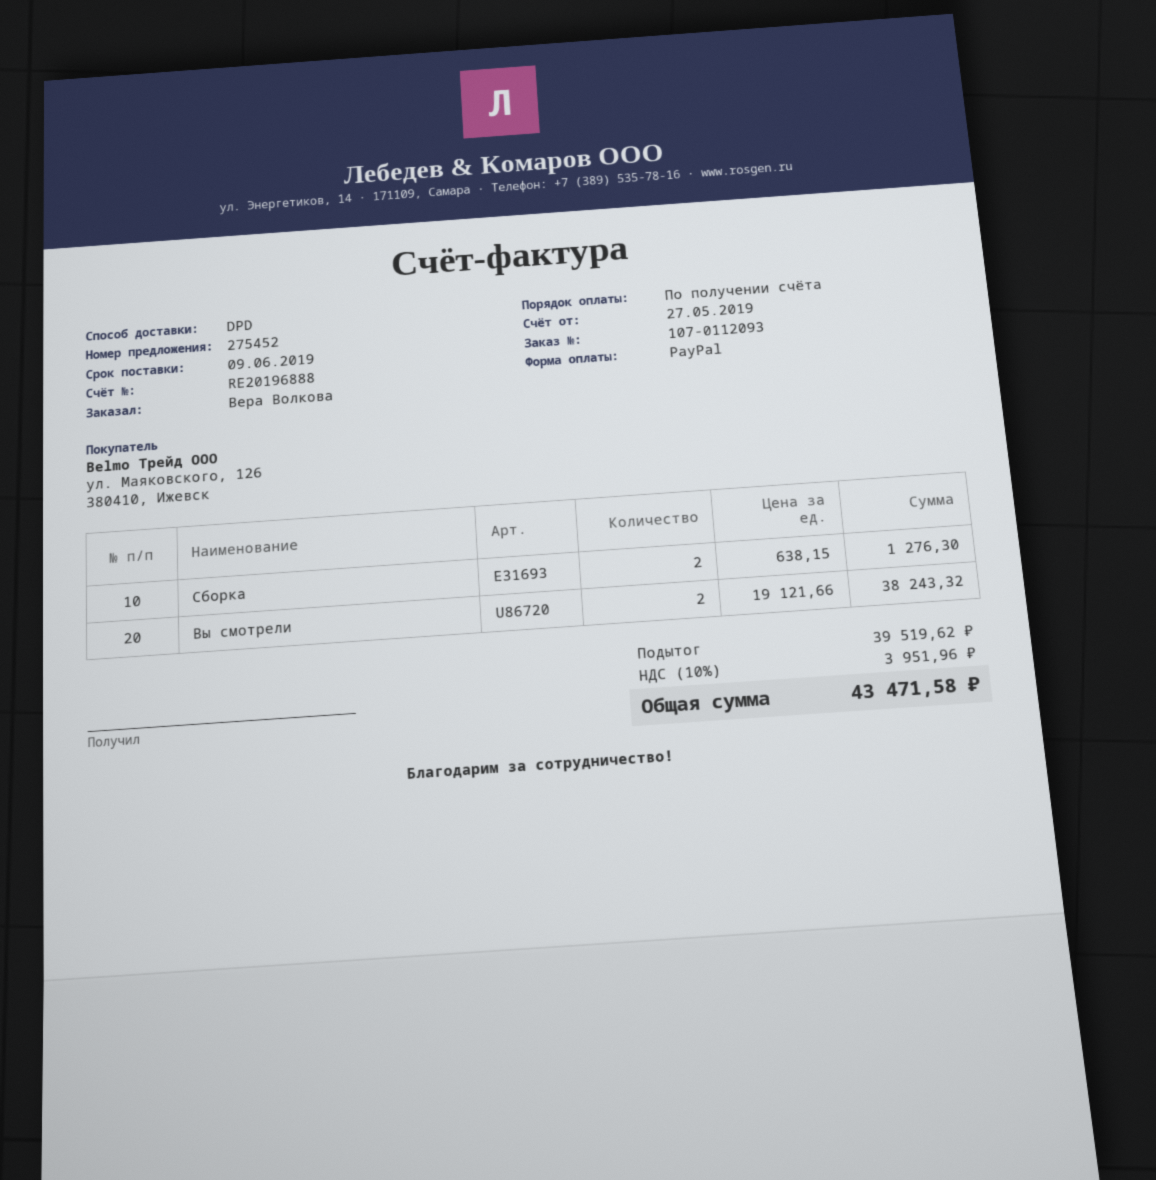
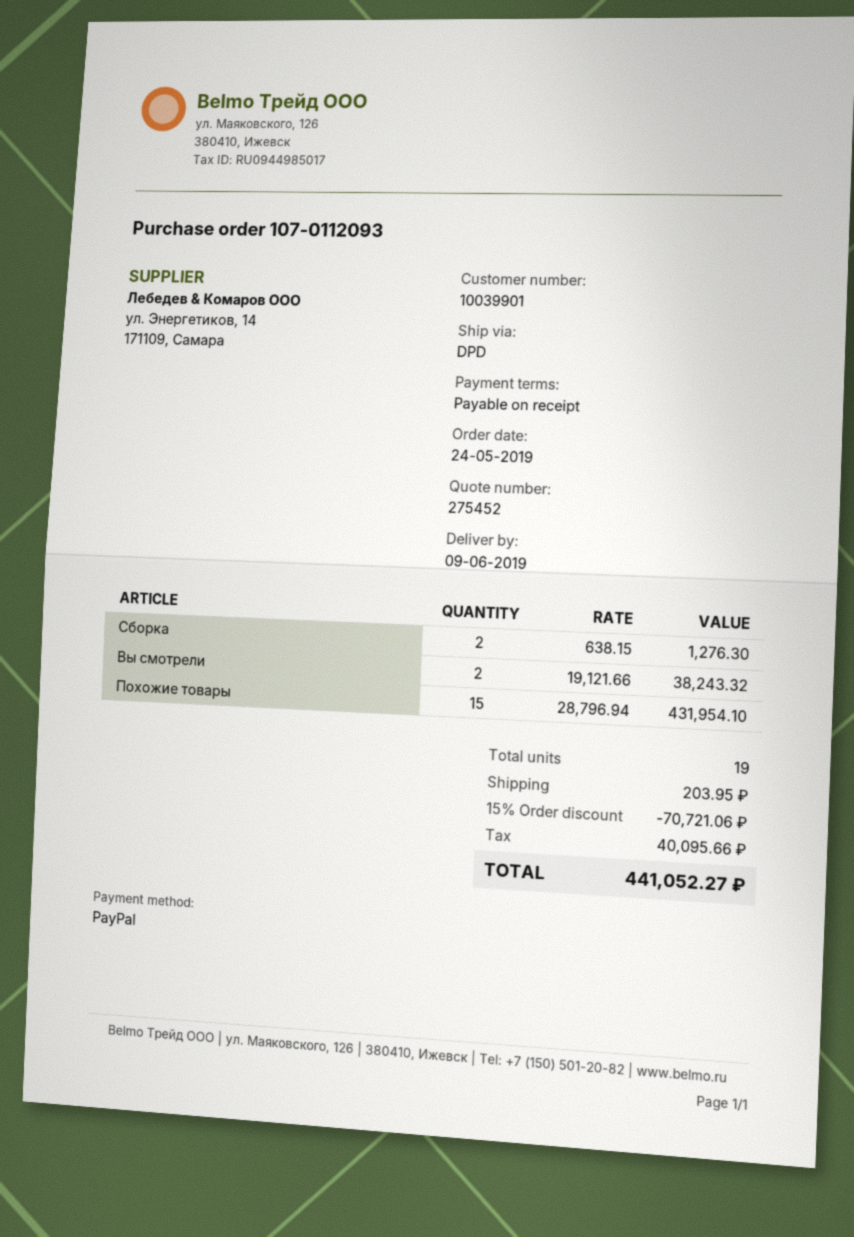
Похожие товары: none -> 15 x 28796.94 = 431954.10
discount: none -> 15% = 70721.06
shipping: none -> 203.95
tax: 3951.96 -> 40095.66
total: 43471.58 -> 441052.27

